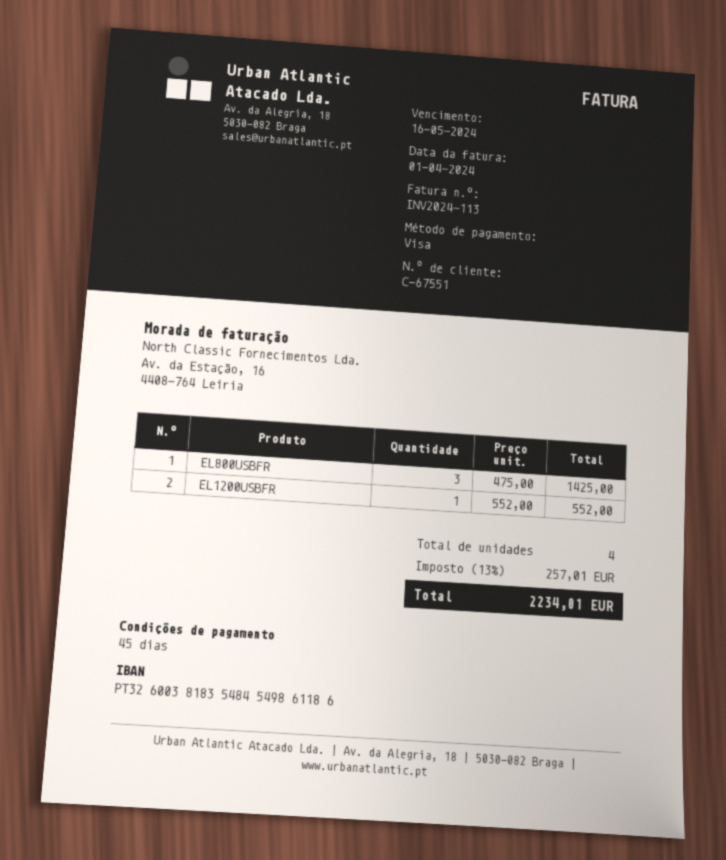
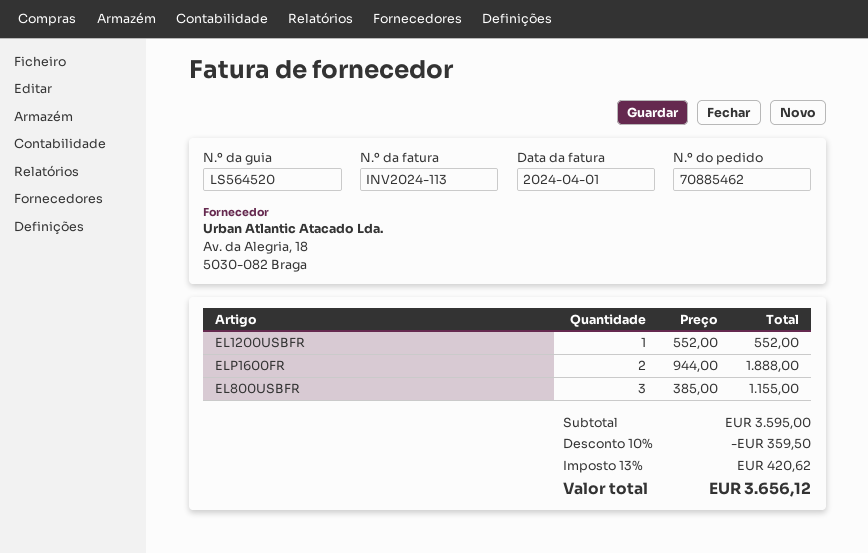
EL800USBFR: 3 x 475.00 = 1425.00 -> 3 x 385.00 = 1155.00
ELP1600FR: none -> 2 x 944.00 = 1888.00
discount: none -> 10% = 359.50
tax: 13% = 257.01 -> 13% = 420.62
total: 2234.01 -> 3656.12

